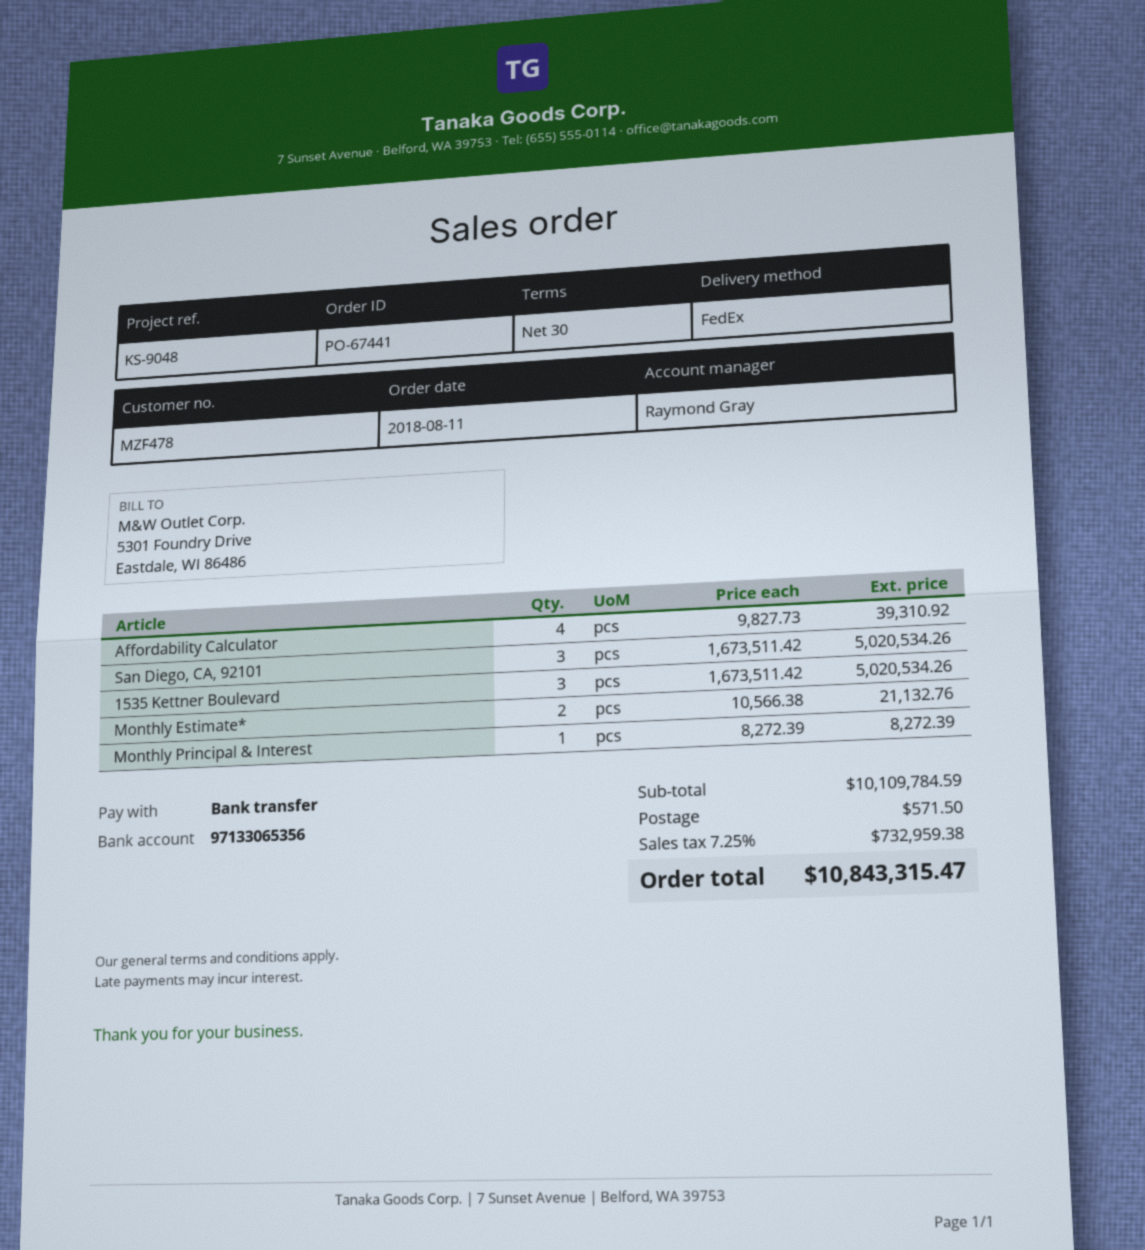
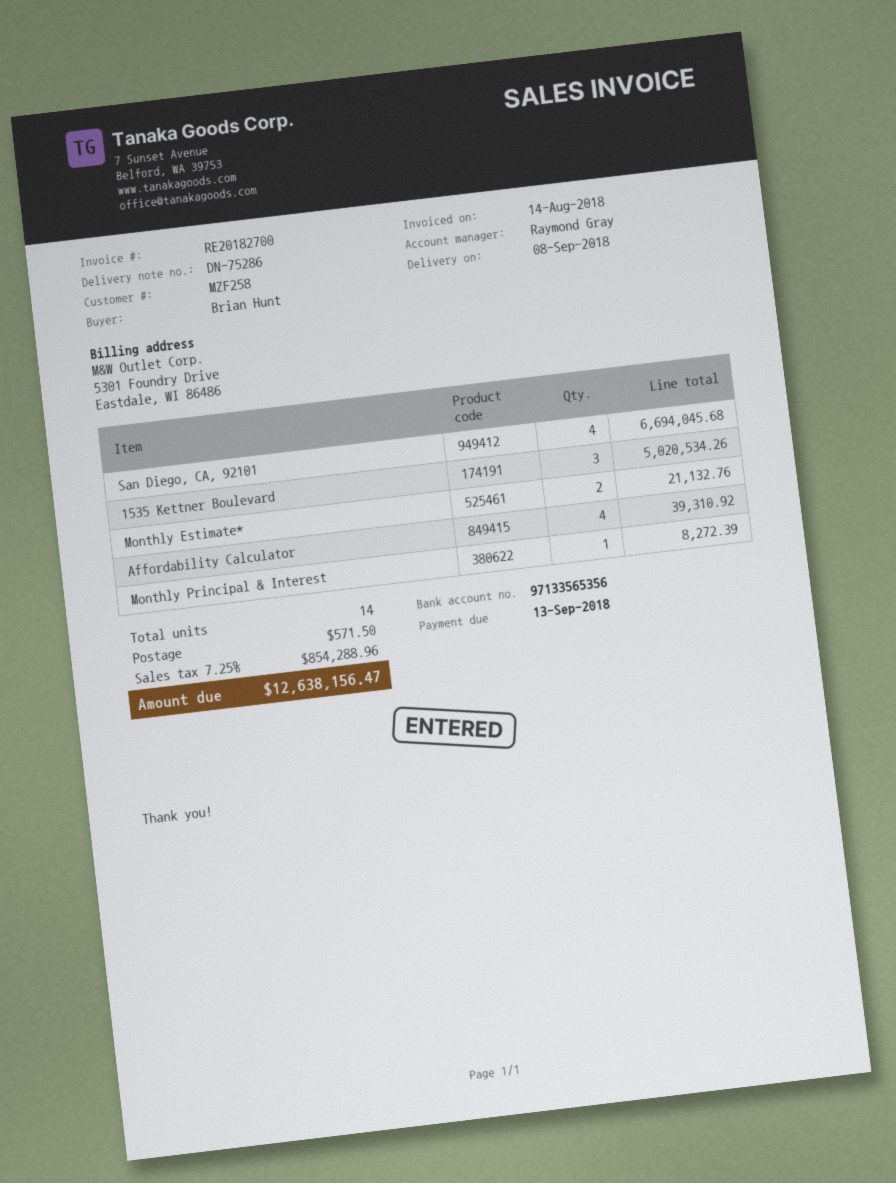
customer number: MZF478 -> MZF258
bank account: 97133065356 -> 97133565356
San Diego, CA, 92101: 3 for 5020534.26 -> 4 for 6694045.68
tax: 7.25% = 732959.38 -> 7.25% = 854288.96
total: 10843315.47 -> 12638156.47

